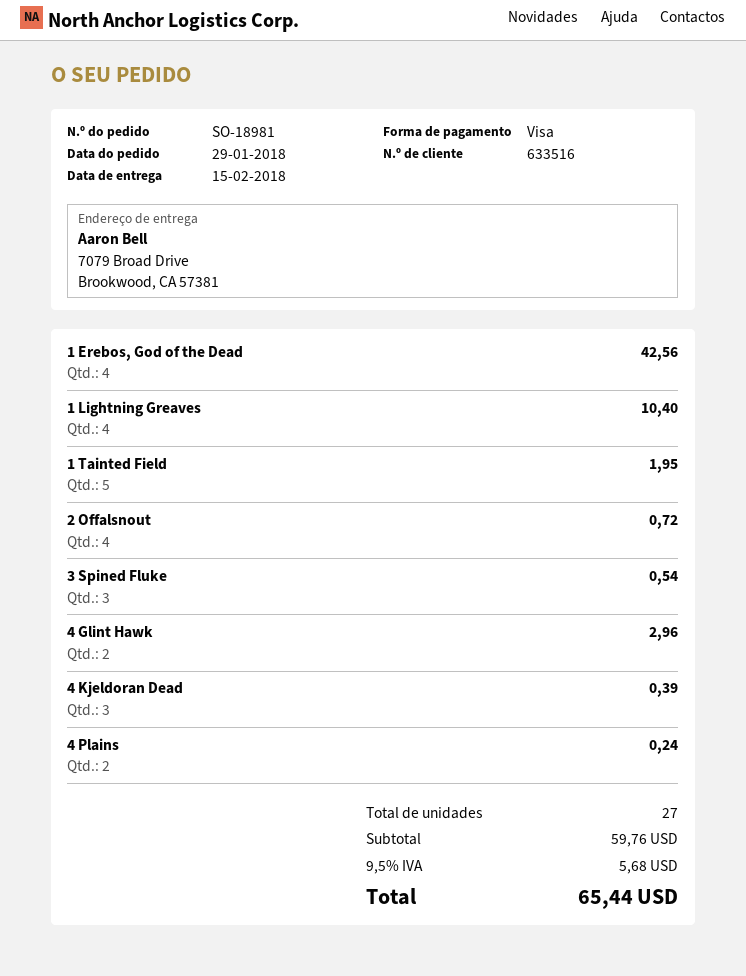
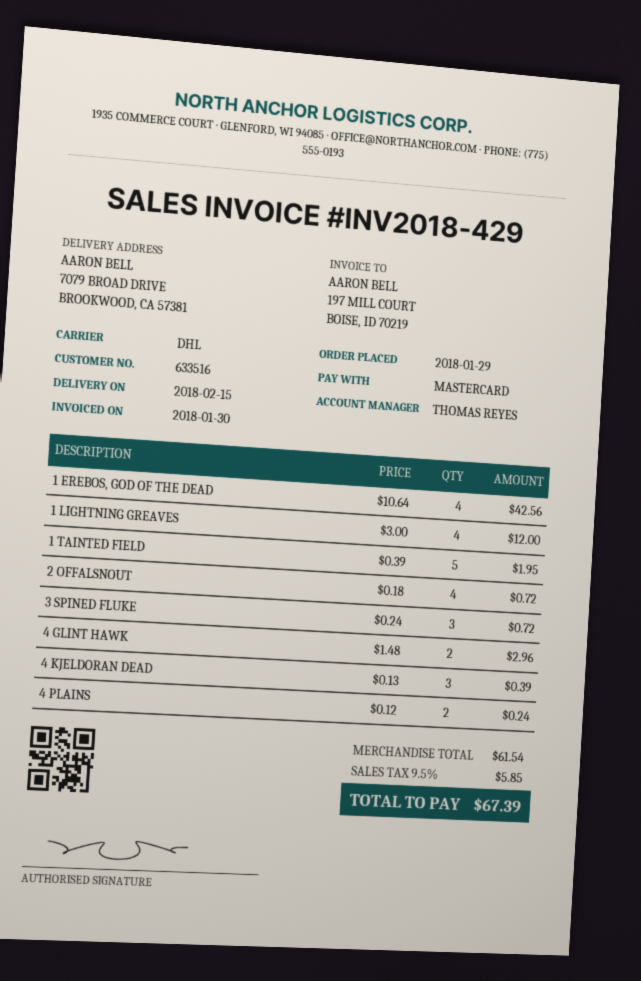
payment method: Visa -> Mastercard
1 Lightning Greaves: 4 for 10.40 -> 4 for 12.00
3 Spined Fluke: 3 for 0.54 -> 3 for 0.72
subtotal: 59.76 -> 61.54
tax: 9.5% = 5.68 -> 9.5% = 5.85
total: 65.44 -> 67.39

